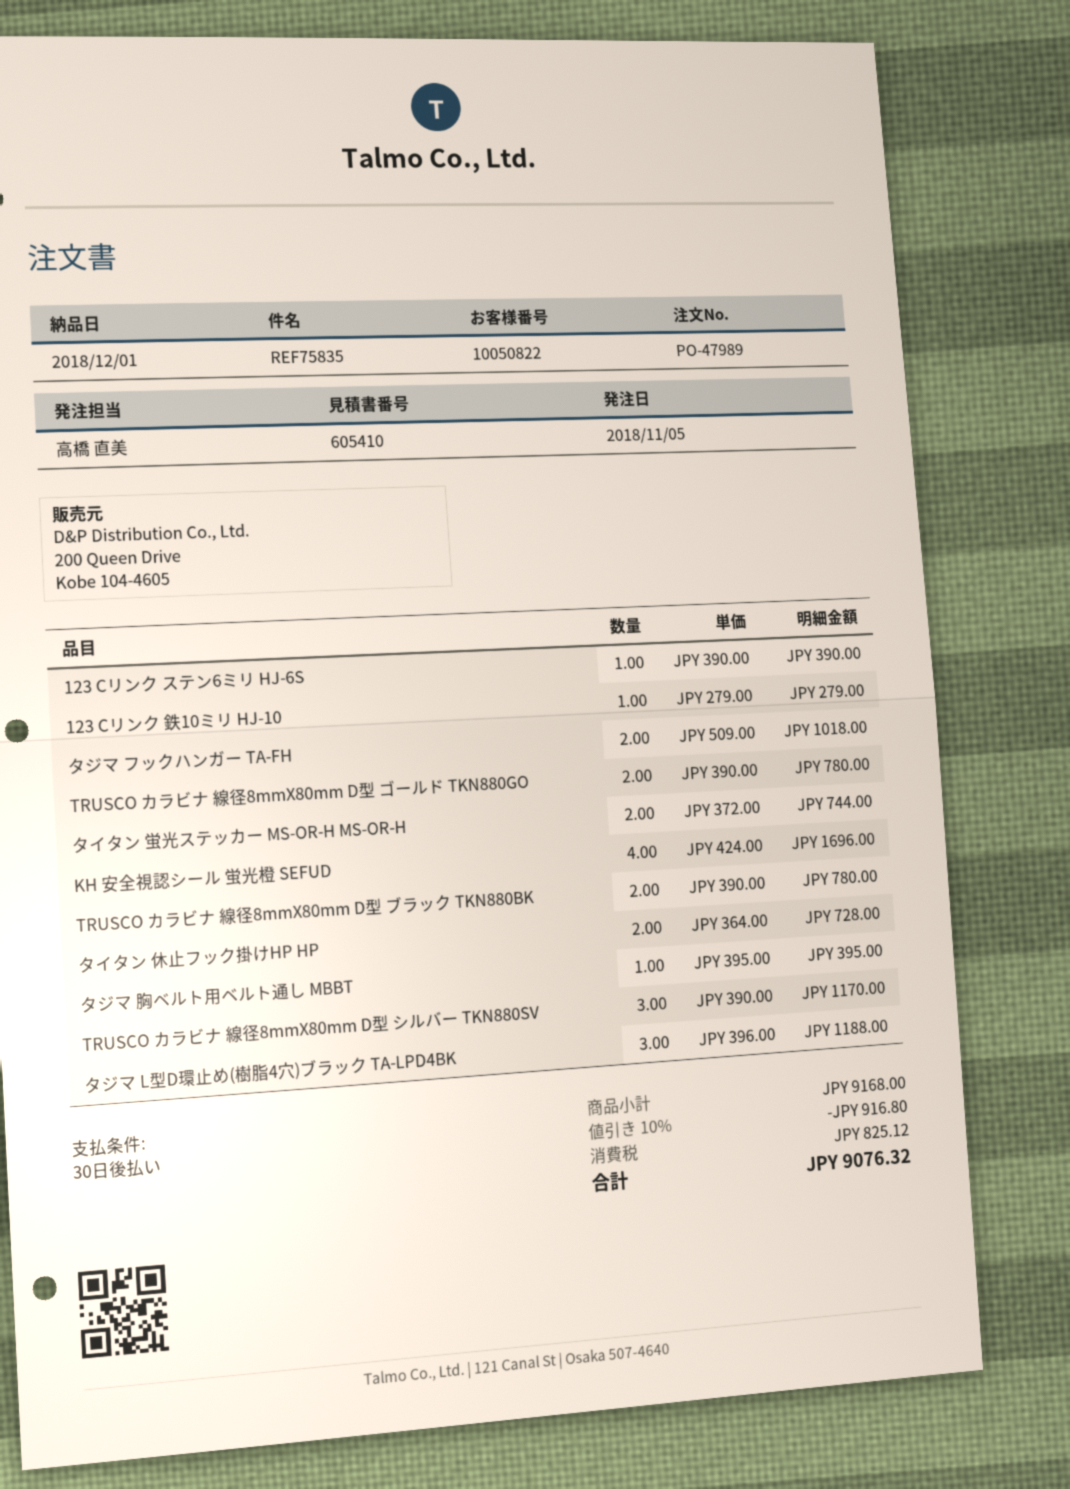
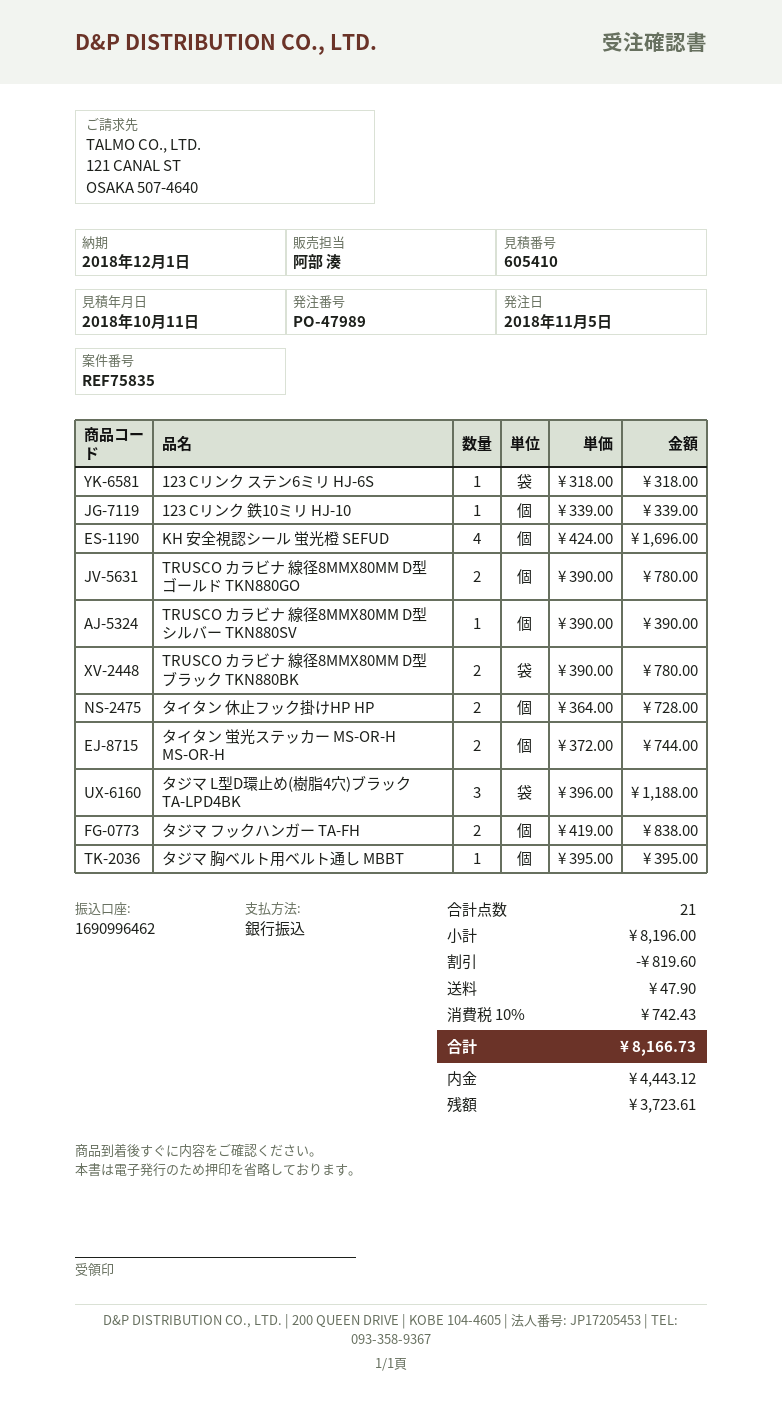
123 Cリンク ステン6ミリ HJ-6S: 1 x 390.00 = 390.00 -> 1 x 318.00 = 318.00
123 Cリンク 鉄10ミリ HJ-10: 1 x 279.00 = 279.00 -> 1 x 339.00 = 339.00
タジマ フックハンガー TA-FH: 2 x 509.00 = 1018.00 -> 2 x 419.00 = 838.00
TRUSCO カラビナ 線径8mmX80mm D型 シルバー TKN880SV: 3 x 390.00 = 1170.00 -> 1 x 390.00 = 390.00
subtotal: 9168.00 -> 8196.00
discount: 916.80 -> 819.60
shipping: none -> 47.90
tax: 825.12 -> 742.43
total: 9076.32 -> 8166.73

